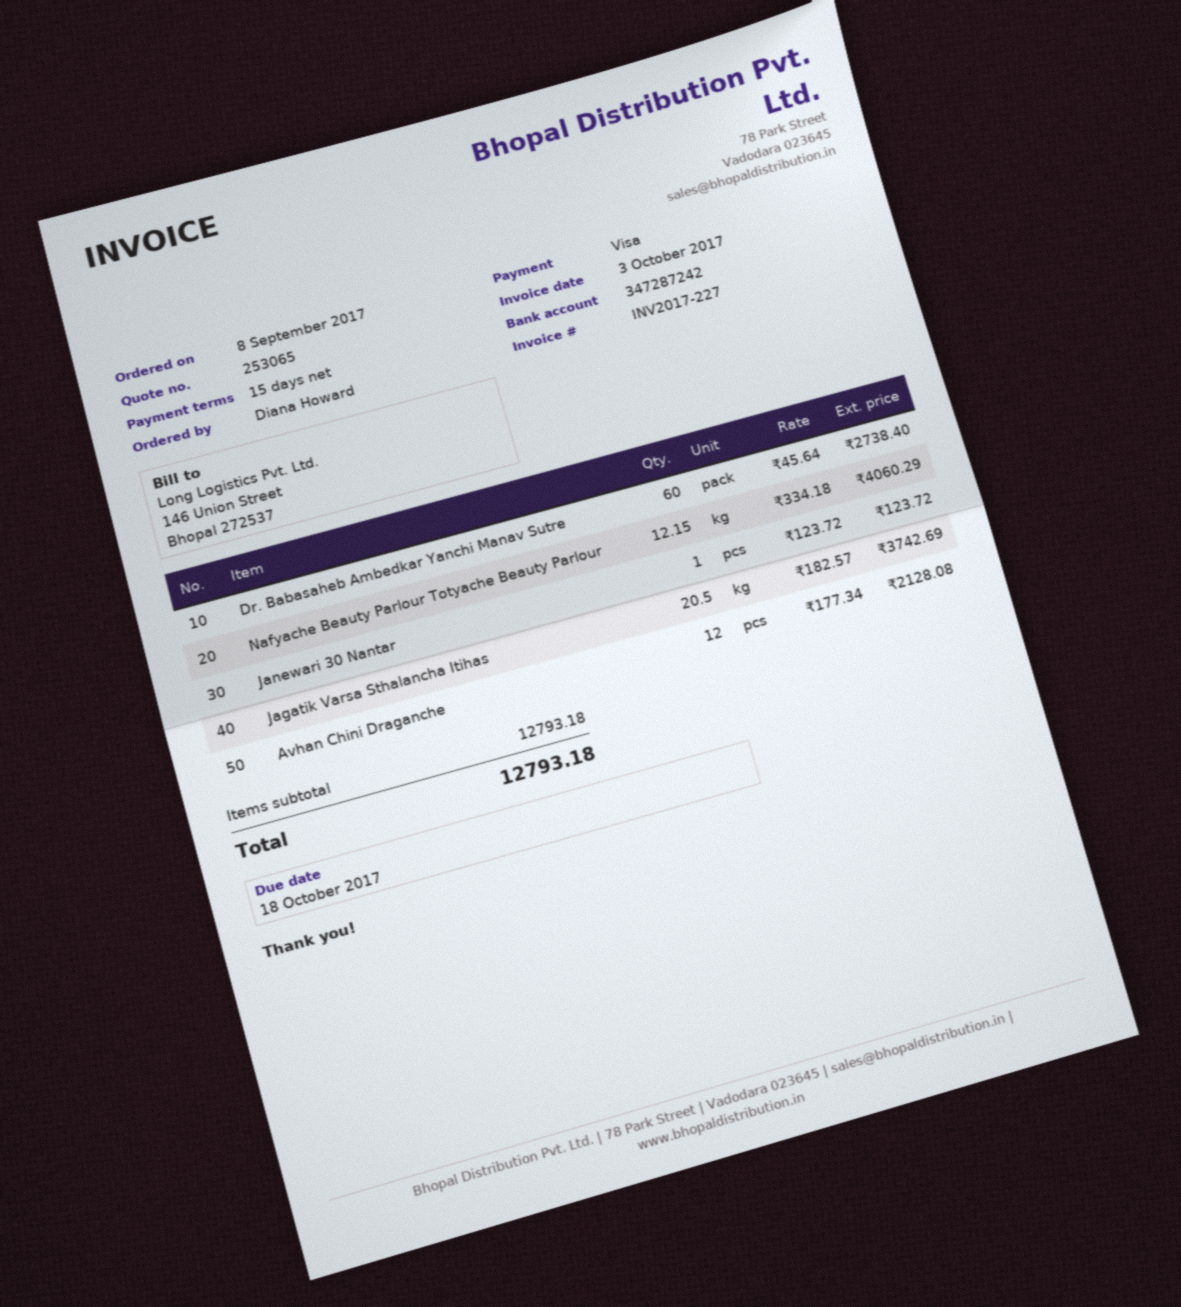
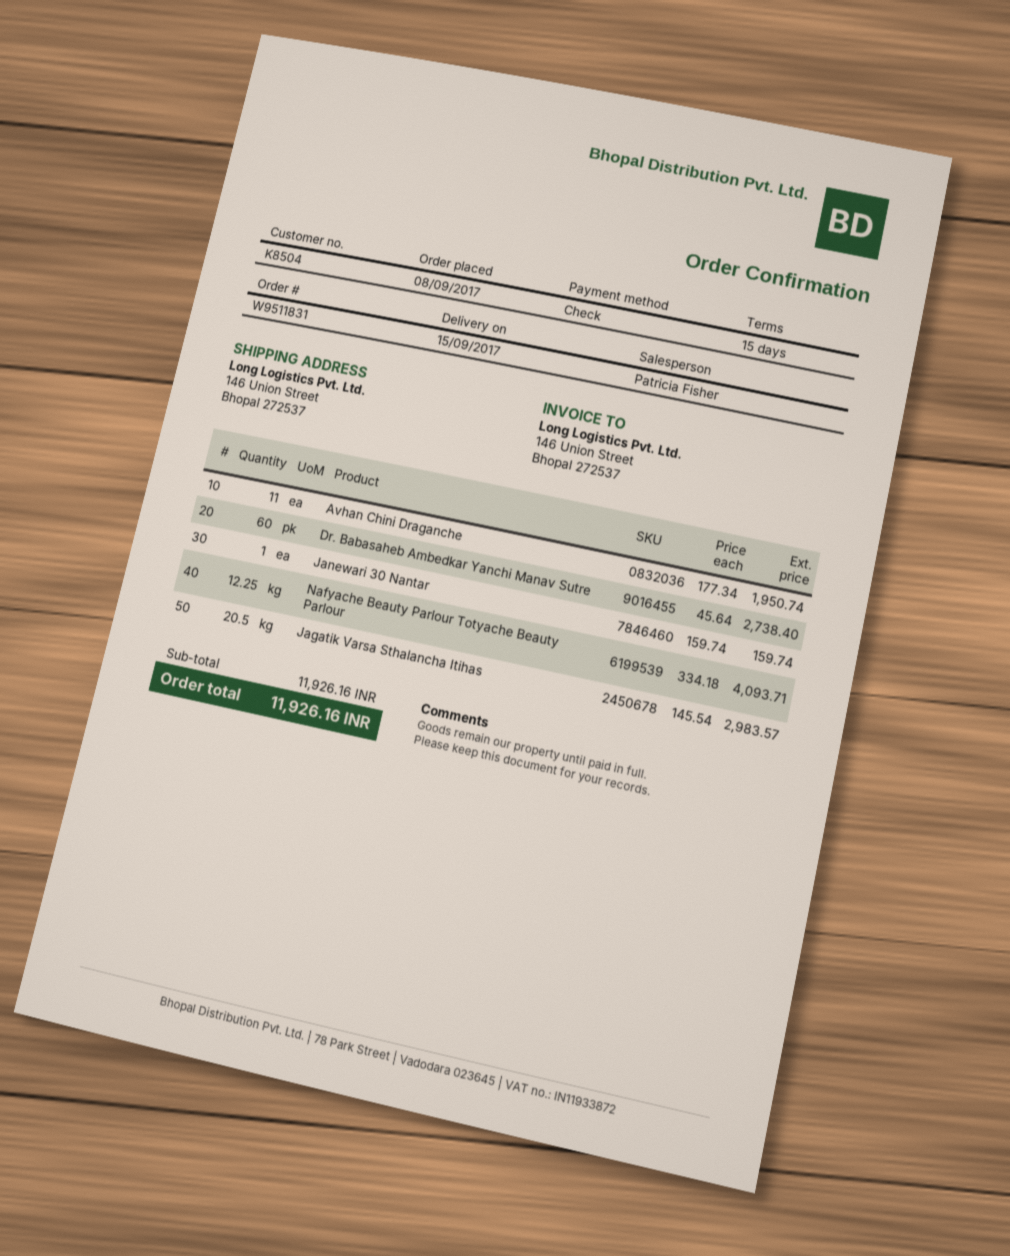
payment method: Visa -> cheque
Nafyache Beauty Parlour Totyache Beauty Parlour: 12.15 x 334.18 = 4060.29 -> 12.25 x 334.18 = 4093.71
Janewari 30 Nantar: 1 x 123.72 = 123.72 -> 1 x 159.74 = 159.74
Jagatik Varsa Sthalancha Itihas: 20.5 x 182.57 = 3742.69 -> 20.5 x 145.54 = 2983.57
Avhan Chini Draganche: 12 x 177.34 = 2128.08 -> 11 x 177.34 = 1950.74
subtotal: 12793.18 -> 11926.16
total: 12793.18 -> 11926.16

